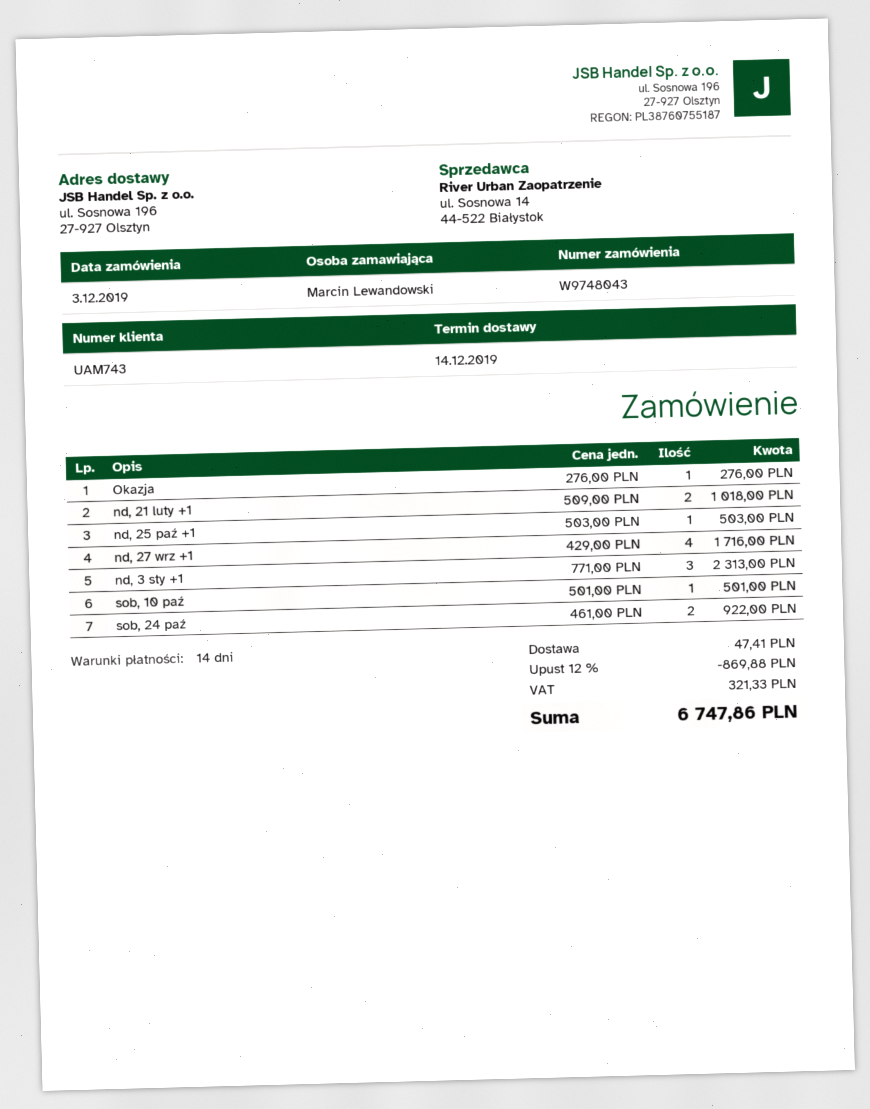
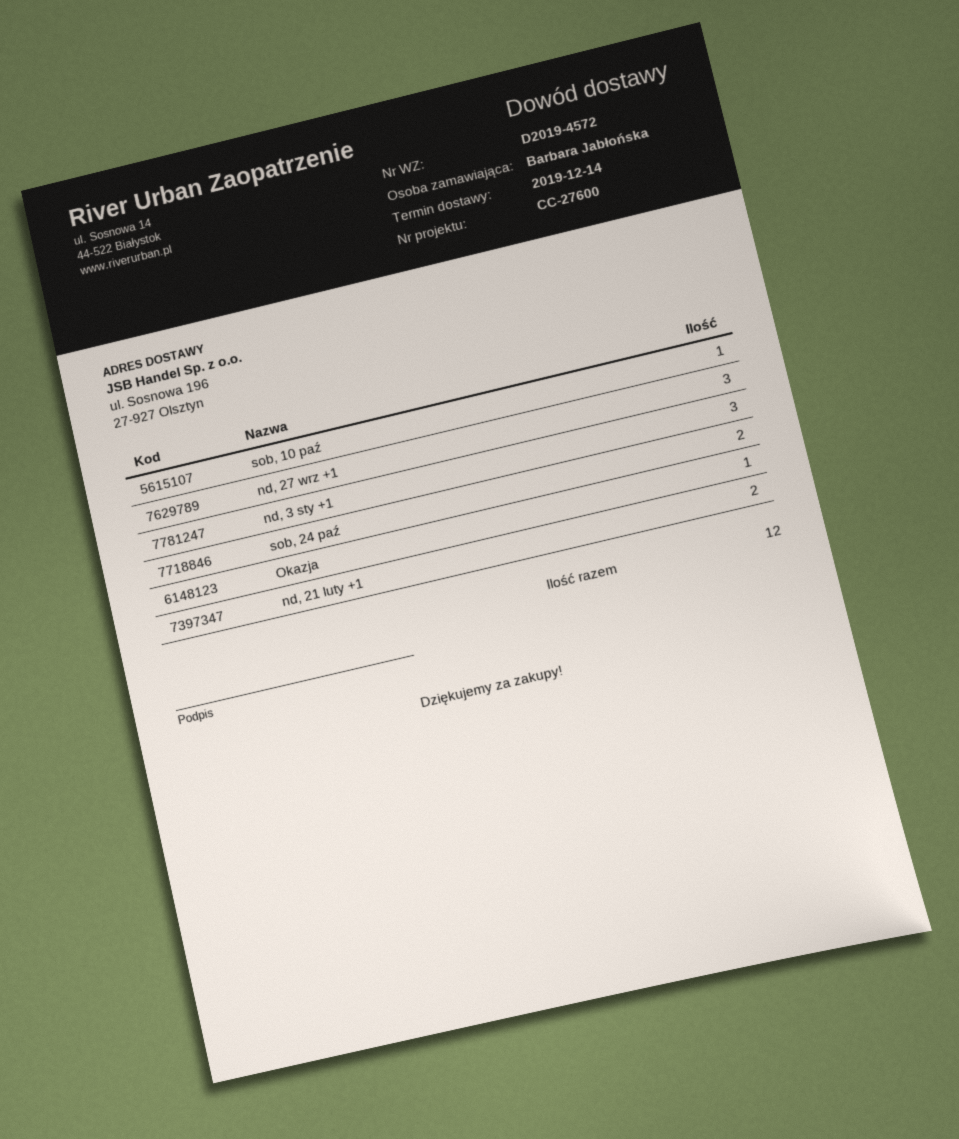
ordered by: Marcin Lewandowski -> Barbara Jabłońska
nd, 25 paź +1: 1 -> none
nd, 27 wrz +1: 4 -> 3

